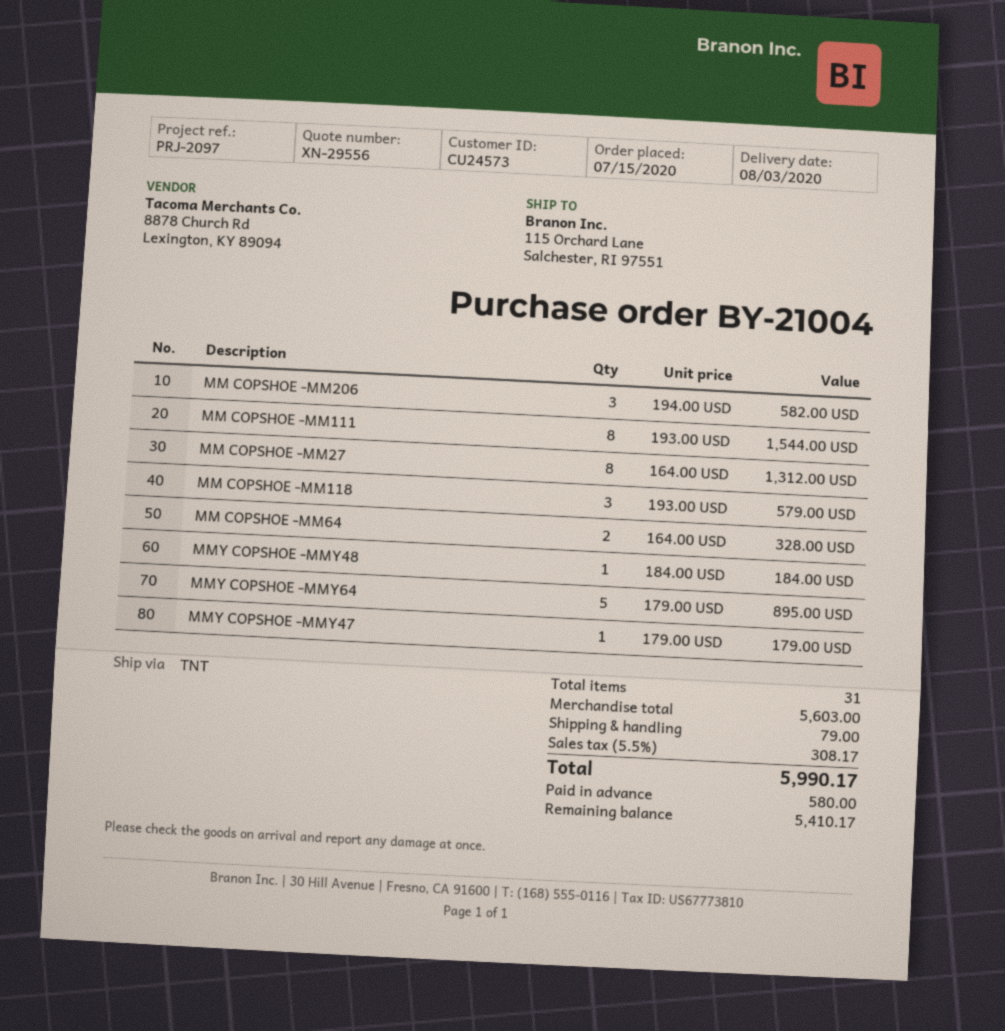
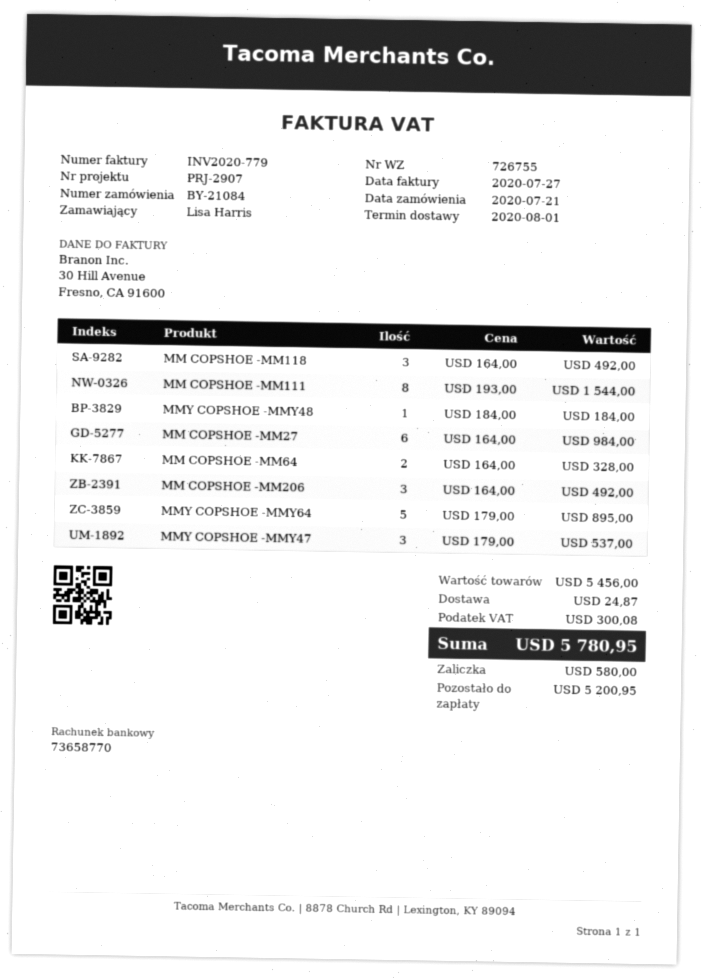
order number: BY-21004 -> BY-21084
order date: 2020-07-15 -> 2020-07-21
delivery date: 2020-08-03 -> 2020-08-01
reference: PRJ-2097 -> PRJ-2907
MM COPSHOE -MM206: 3 x 194.00 = 582.00 -> 3 x 164.00 = 492.00
MM COPSHOE -MM27: 8 x 164.00 = 1312.00 -> 6 x 164.00 = 984.00
MM COPSHOE -MM118: 3 x 193.00 = 579.00 -> 3 x 164.00 = 492.00
MMY COPSHOE -MMY47: 1 x 179.00 = 179.00 -> 3 x 179.00 = 537.00
subtotal: 5603.00 -> 5456.00
shipping: 79.00 -> 24.87
tax: 308.17 -> 300.08
total: 5990.17 -> 5780.95
balance: 5410.17 -> 5200.95

